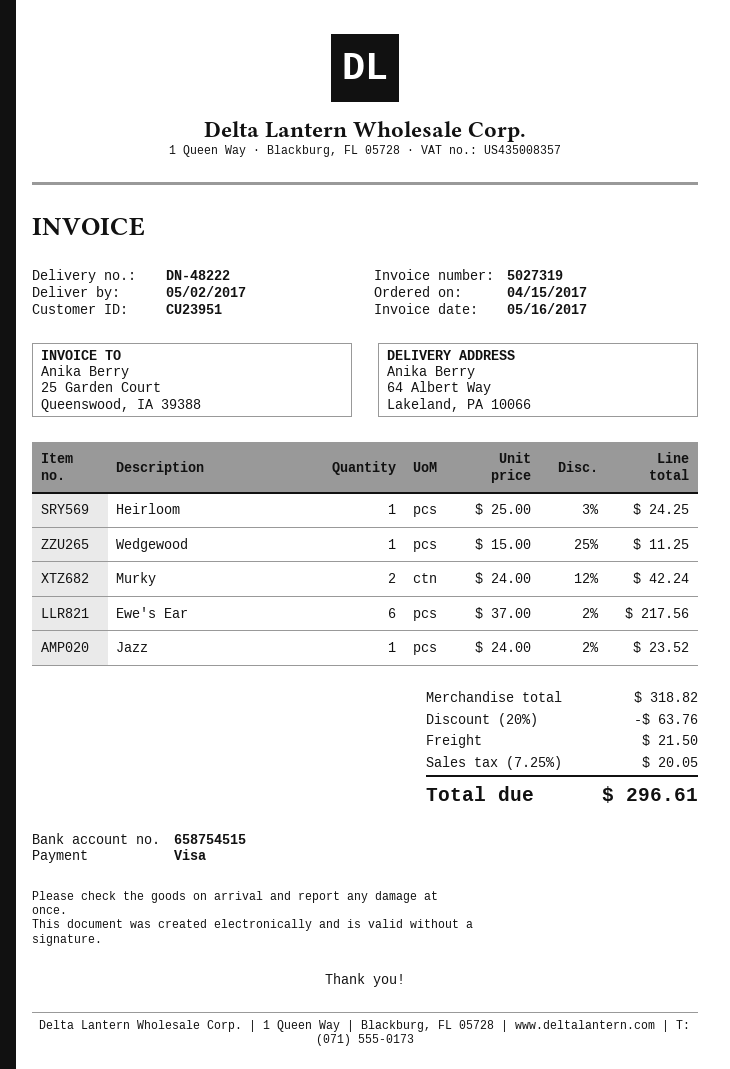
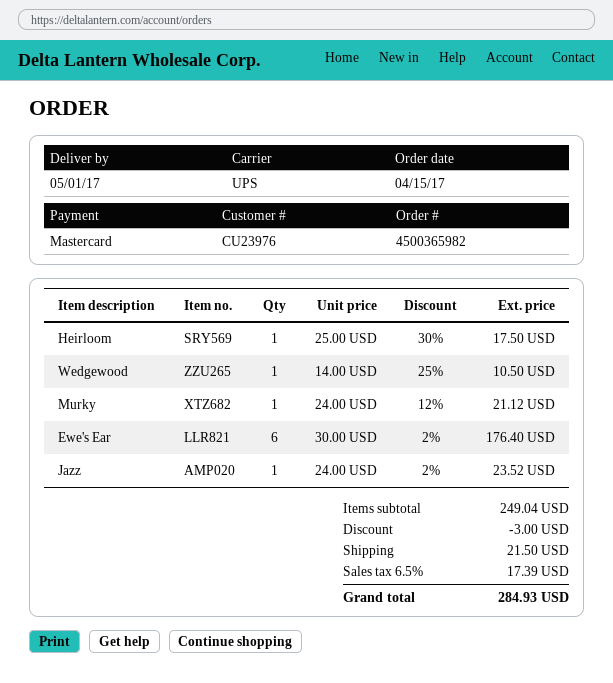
delivery date: 2017-05-02 -> 2017-05-01
customer number: CU23951 -> CU23976
payment method: Visa -> Mastercard
Heirloom: 1 x 25.00 - 3% = 24.25 -> 1 x 25.00 - 30% = 17.50
Wedgewood: 1 x 15.00 - 25% = 11.25 -> 1 x 14.00 - 25% = 10.50
Murky: 2 x 24.00 - 12% = 42.24 -> 1 x 24.00 - 12% = 21.12
Ewe's Ear: 6 x 37.00 - 2% = 217.56 -> 6 x 30.00 - 2% = 176.40
subtotal: 318.82 -> 249.04
discount: 63.76 -> 3.00
tax: 7.25% = 20.05 -> 6.5% = 17.39
total: 296.61 -> 284.93

